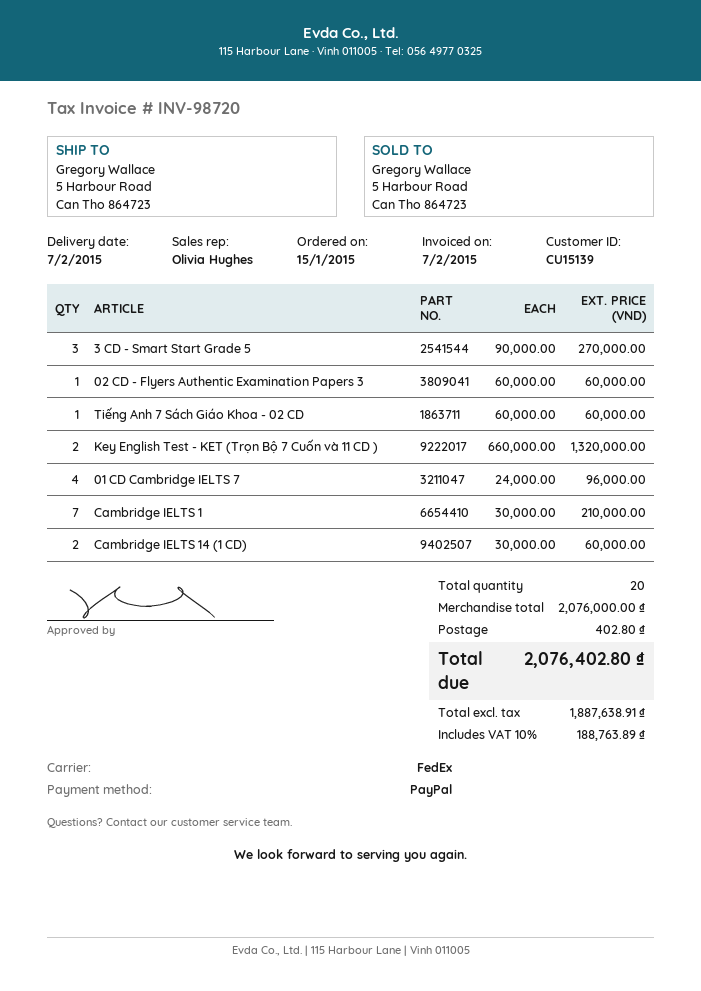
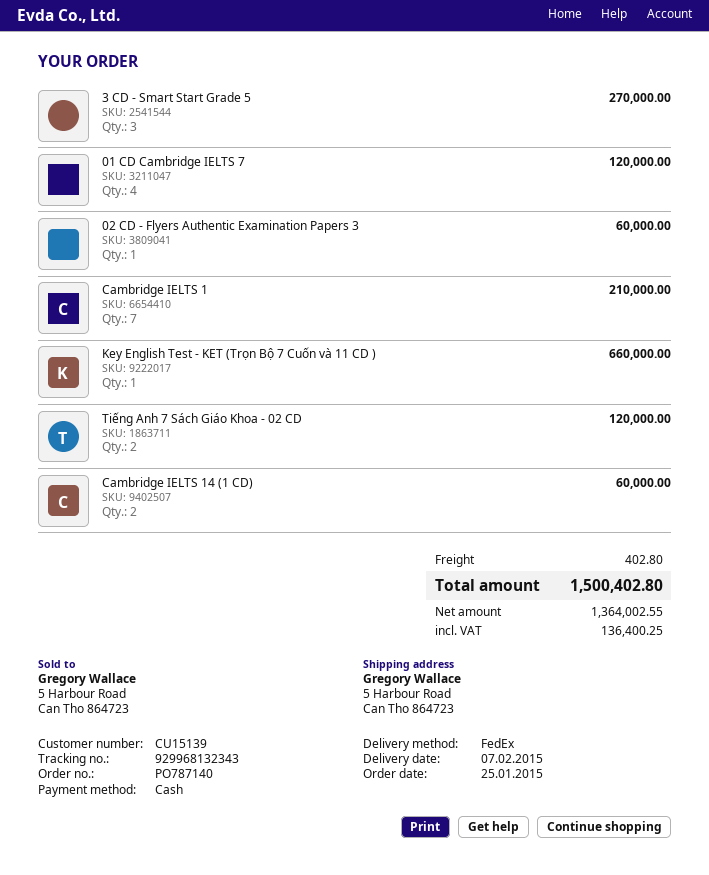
order date: 2015-01-15 -> 2015-01-25
payment method: PayPal -> cash
Tiếng Anh 7 Sách Giáo Khoa - 02 CD: 1 for 60000.00 -> 2 for 120000.00
Key English Test - KET (Trọn Bộ 7 Cuốn và 11 CD ): 2 for 1320000.00 -> 1 for 660000.00
01 CD Cambridge IELTS 7: 4 for 96000.00 -> 4 for 120000.00
net: 1887638.91 -> 1364002.55
tax: 188763.89 -> 136400.25
total: 2076402.80 -> 1500402.80

